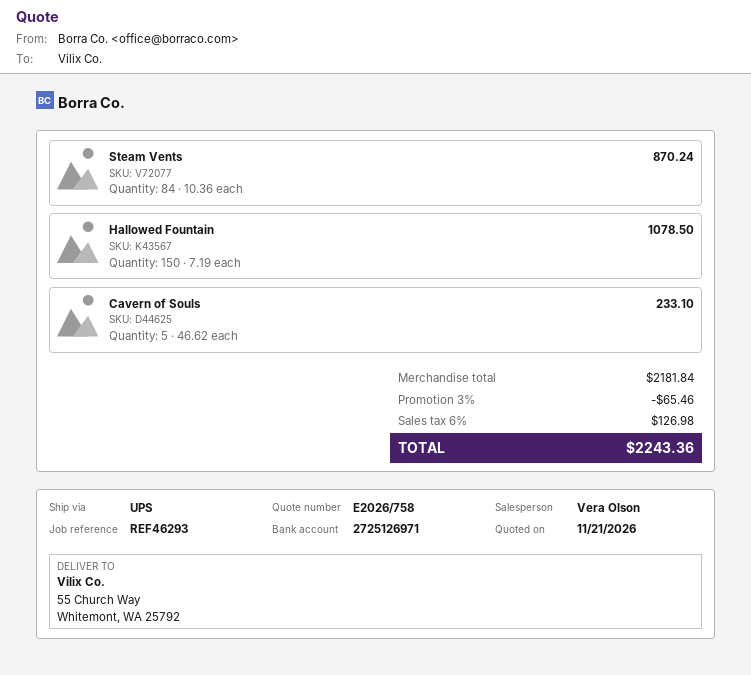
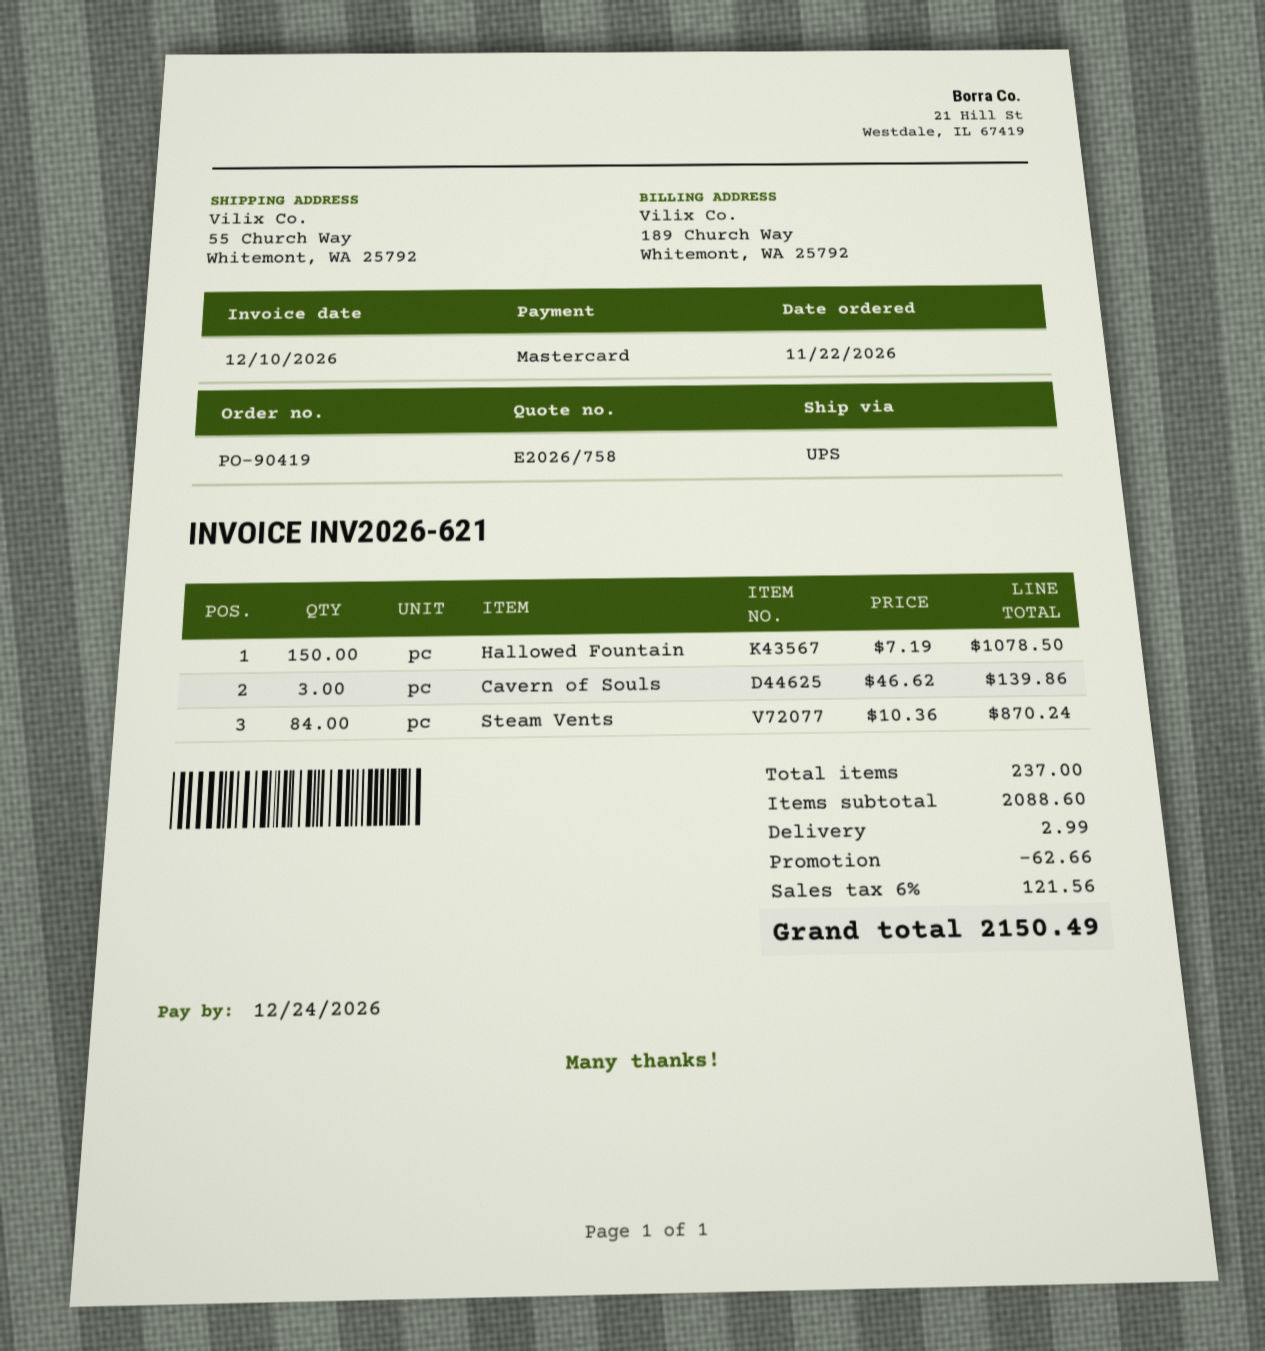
Cavern of Souls: 5 x 46.62 = 233.10 -> 3 x 46.62 = 139.86
subtotal: 2181.84 -> 2088.60
discount: 65.46 -> 62.66
shipping: none -> 2.99
tax: 6% = 126.98 -> 6% = 121.56
total: 2243.36 -> 2150.49

